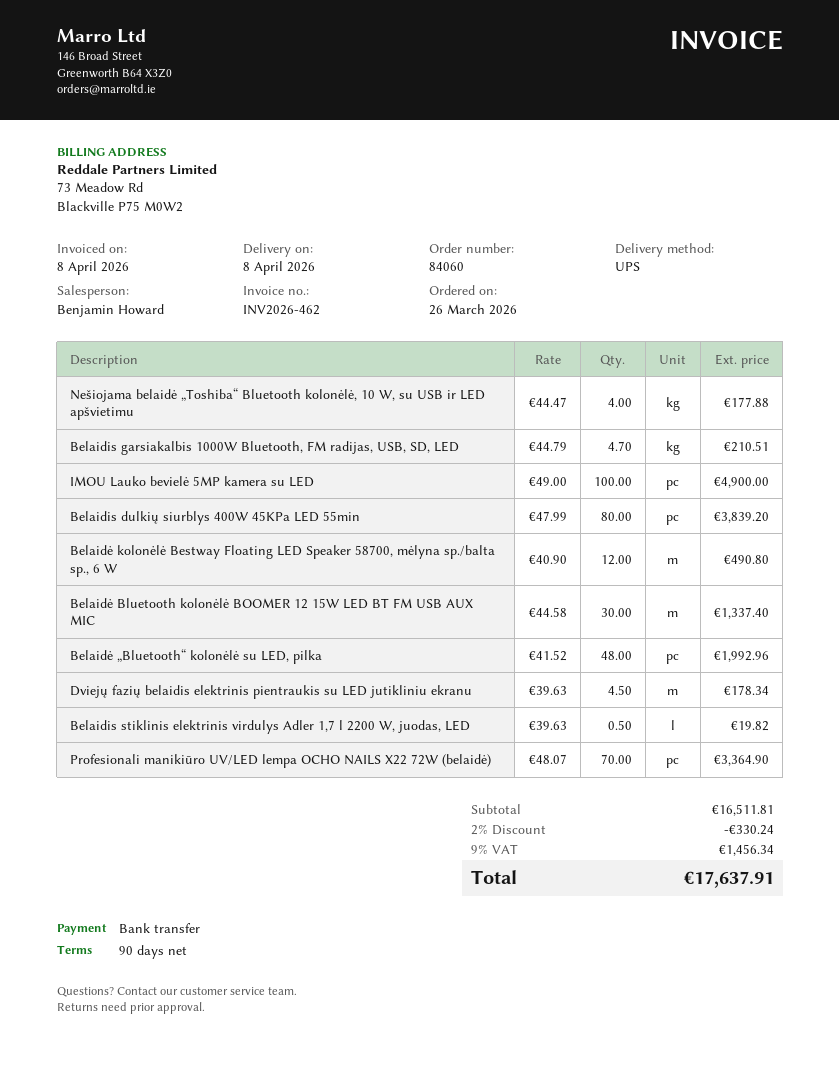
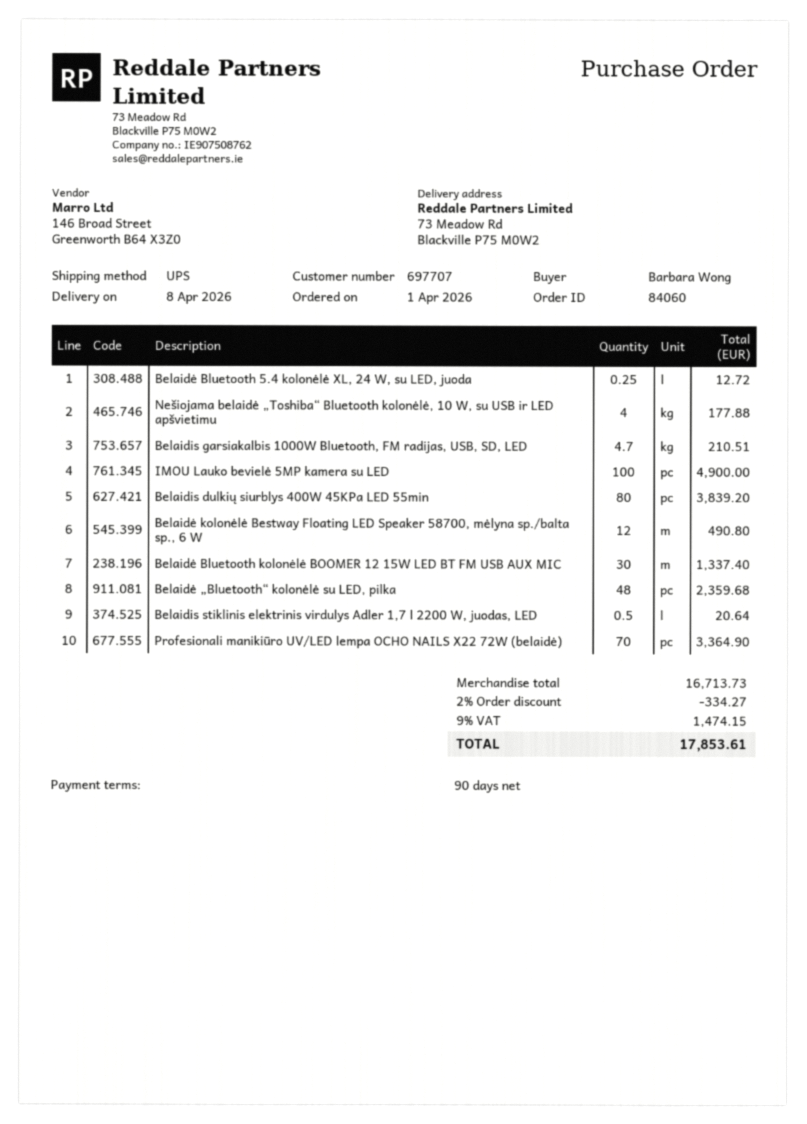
order date: 2026-03-26 -> 2026-04-01
Belaidė „Bluetooth“ kolonėlė su LED, pilka: 48 for 1992.96 -> 48 for 2359.68
Dviejų fazių belaidis elektrinis pientraukis su LED jutikliniu ekranu: 4.5 for 178.34 -> none
Belaidis stiklinis elektrinis virdulys Adler 1,7 l 2200 W, juodas, LED: 0.5 for 19.82 -> 0.5 for 20.64
Belaidė Bluetooth 5.4 kolonėlė XL, 24 W, su LED, juoda: none -> 0.25 for 12.72
subtotal: 16511.81 -> 16713.73
discount: 2% = 330.24 -> 2% = 334.27
tax: 9% = 1456.34 -> 9% = 1474.15
total: 17637.91 -> 17853.61

